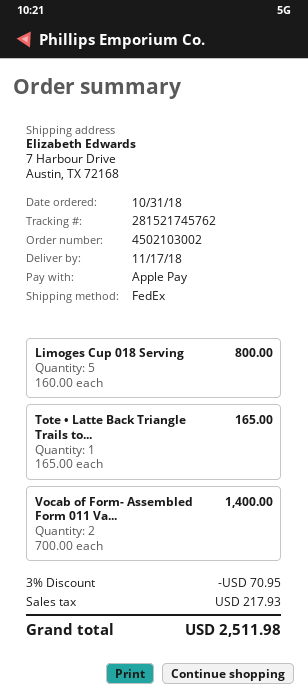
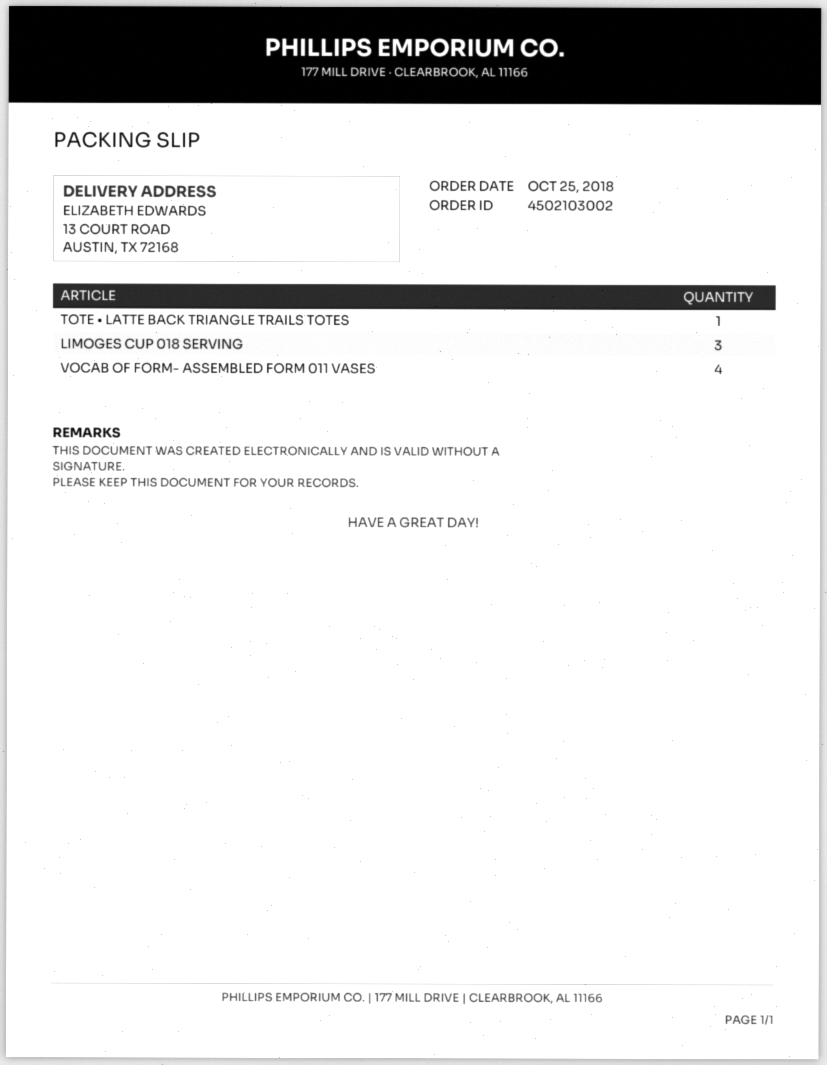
order date: 2018-10-31 -> 2018-10-25
ship to: 7 Harbour Drive, Austin, TX 72168 -> 13 COURT ROAD, AUSTIN, TX 72168
Limoges Cup 018 Serving: 5 -> 3
Vocab of Form- Assembled Form 011 Va...: 2 -> 4

